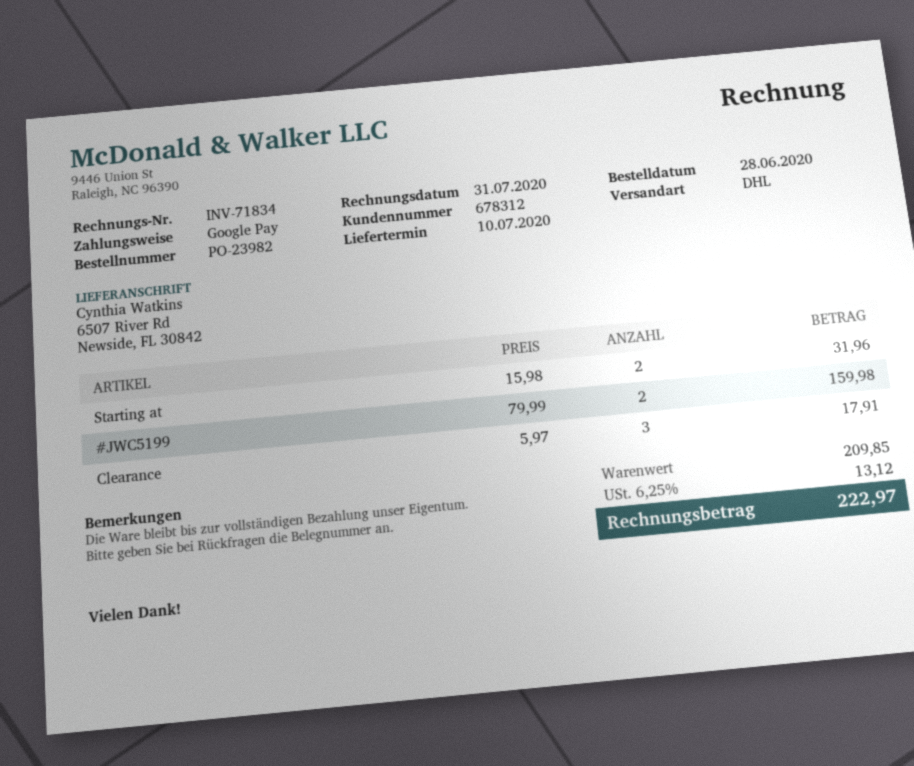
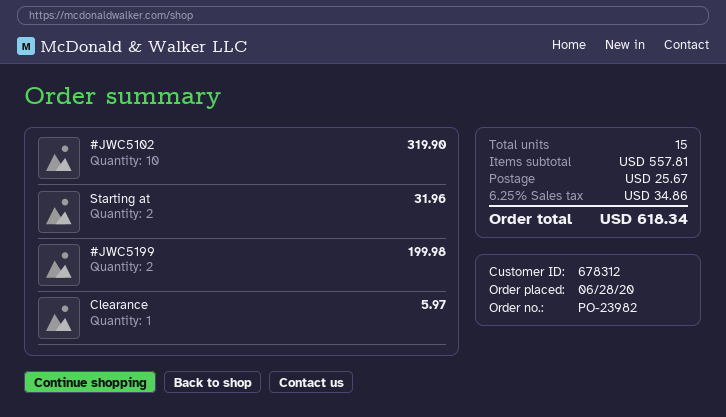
#JWC5199: 2 for 159.98 -> 2 for 199.98
Clearance: 3 for 17.91 -> 1 for 5.97
#JWC5102: none -> 10 for 319.90
subtotal: 209.85 -> 557.81
shipping: none -> 25.67
tax: 6.25% = 13.12 -> 6.25% = 34.86
total: 222.97 -> 618.34

